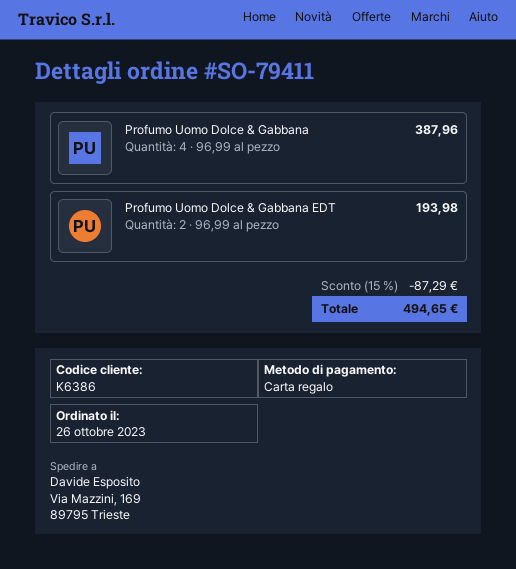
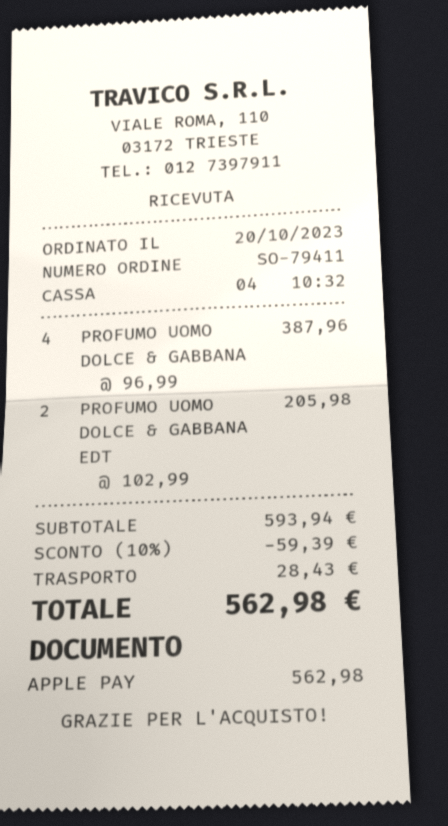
order date: 2023-10-26 -> 2023-10-20
payment method: gift card -> Apple Pay
Profumo Uomo Dolce & Gabbana EDT: 2 x 96.99 = 193.98 -> 2 x 102.99 = 205.98
discount: 15% = 87.29 -> 10% = 59.39
shipping: none -> 28.43
total: 494.65 -> 562.98

